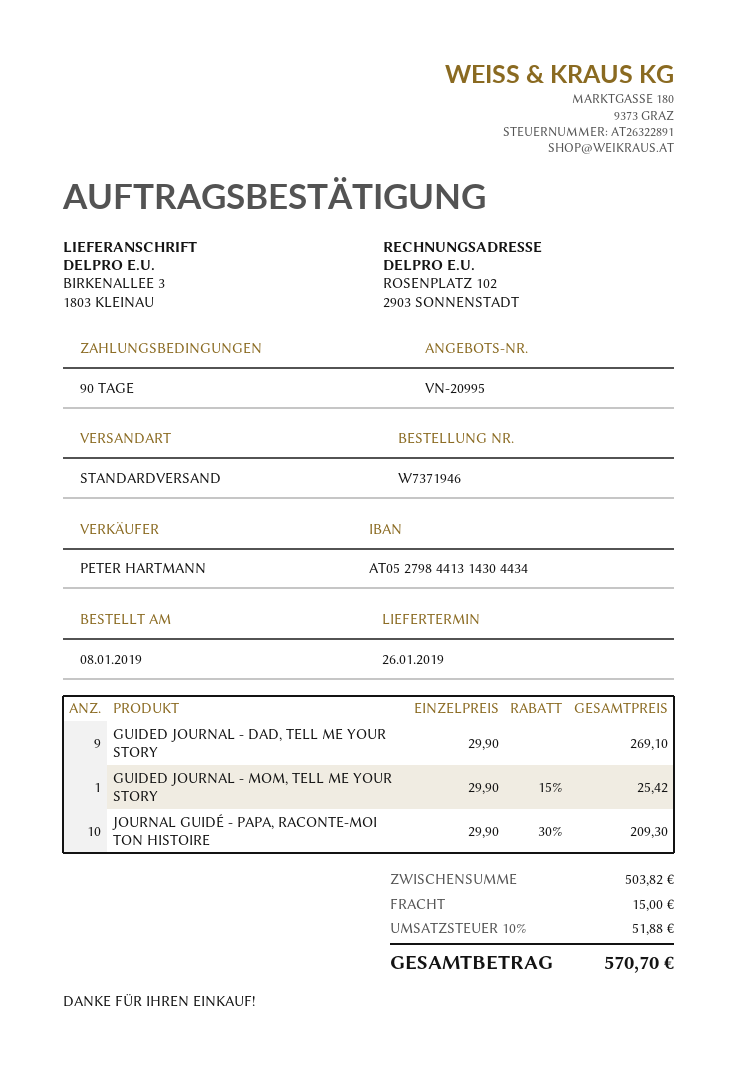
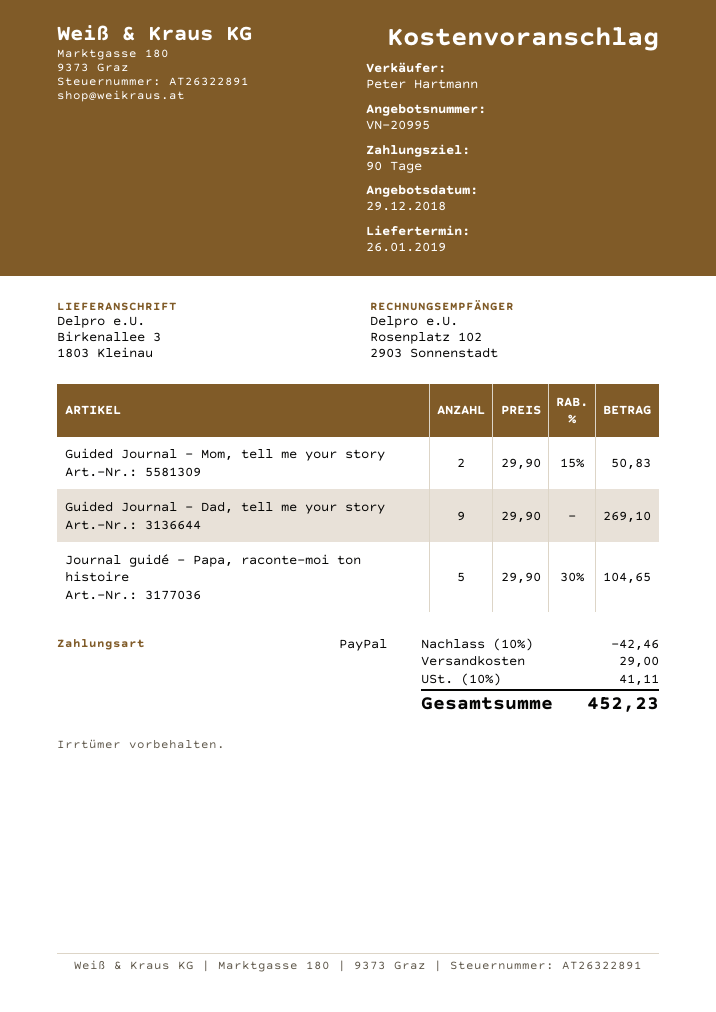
GUIDED JOURNAL - MOM, TELL ME YOUR STORY: 1 x 29.90 - 15% = 25.42 -> 2 x 29.90 - 15% = 50.83
JOURNAL GUIDÉ - PAPA, RACONTE-MOI TON HISTOIRE: 10 x 29.90 - 30% = 209.30 -> 5 x 29.90 - 30% = 104.65
discount: none -> 10% = 42.46
shipping: 15.00 -> 29.00
tax: 10% = 51.88 -> 10% = 41.11
total: 570.70 -> 452.23

